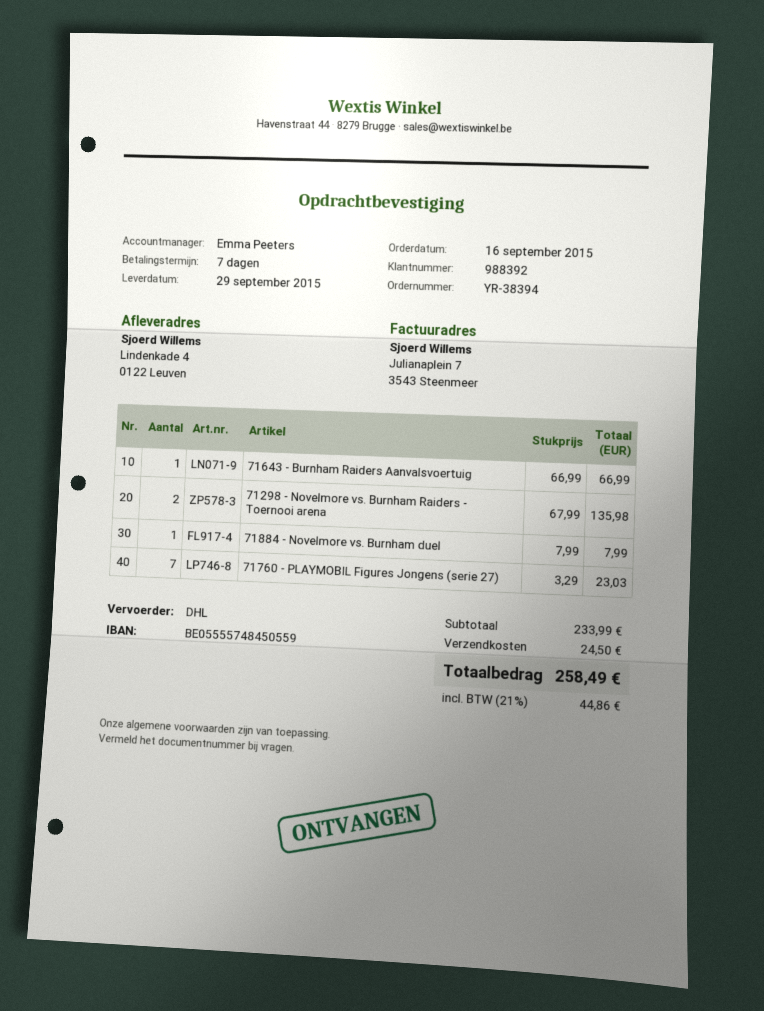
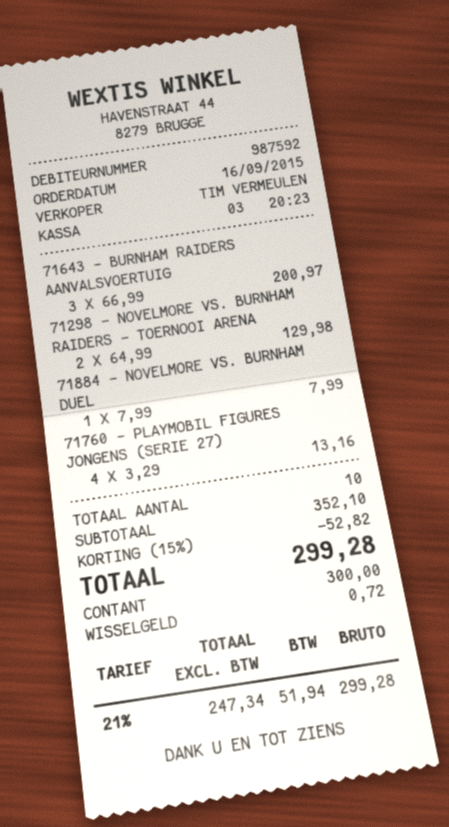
customer number: 988392 -> 987592
sales rep: Emma Peeters -> TIM VERMEULEN
71643 - Burnham Raiders Aanvalsvoertuig: 1 x 66.99 = 66.99 -> 3 x 66.99 = 200.97
71298 - Novelmore vs. Burnham Raiders - Toernooi arena: 2 x 67.99 = 135.98 -> 2 x 64.99 = 129.98
71760 - PLAYMOBIL Figures Jongens (serie 27): 7 x 3.29 = 23.03 -> 4 x 3.29 = 13.16
subtotal: 233.99 -> 352.10
discount: none -> 15% = 52.82
shipping: 24.50 -> none
tax: 21% = 44.86 -> 21% = 51.94
total: 258.49 -> 299.28

